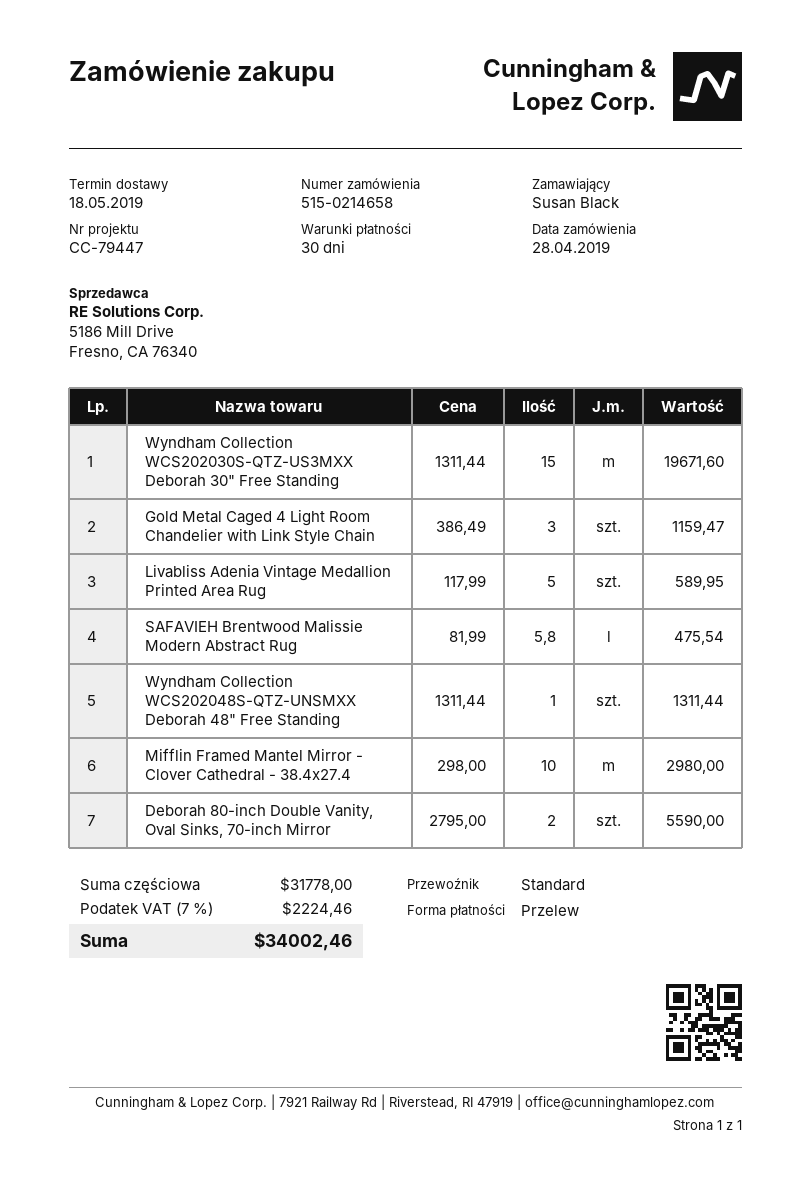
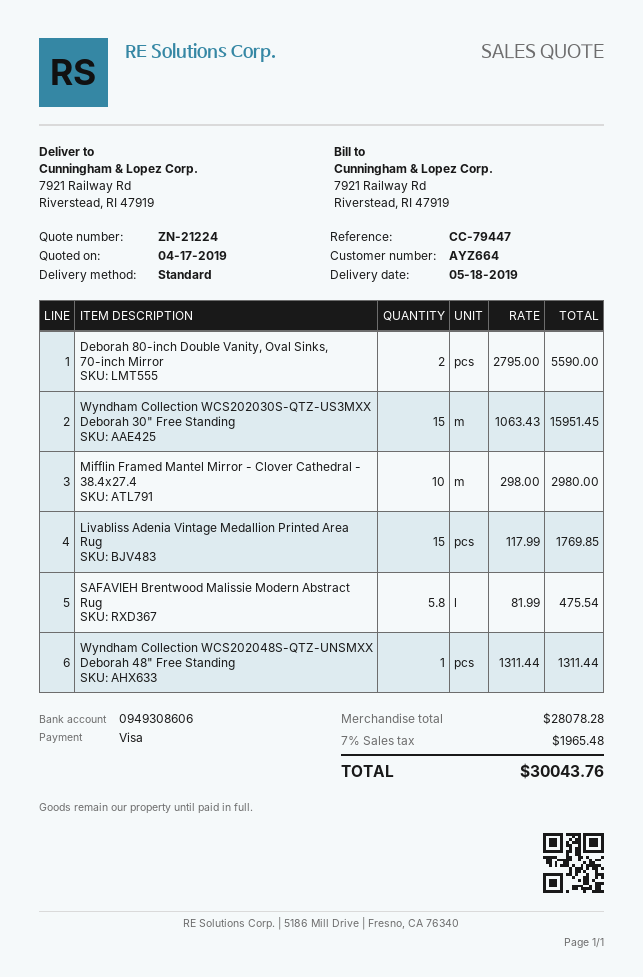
payment method: bank transfer -> Visa
Wyndham Collection WCS202030S-QTZ-US3MXX Deborah 30" Free Standing: 15 x 1311.44 = 19671.60 -> 15 x 1063.43 = 15951.45
Gold Metal Caged 4 Light Room Chandelier with Link Style Chain: 3 x 386.49 = 1159.47 -> none
Livabliss Adenia Vintage Medallion Printed Area Rug: 5 x 117.99 = 589.95 -> 15 x 117.99 = 1769.85
subtotal: 31778.00 -> 28078.28
tax: 7% = 2224.46 -> 7% = 1965.48
total: 34002.46 -> 30043.76

